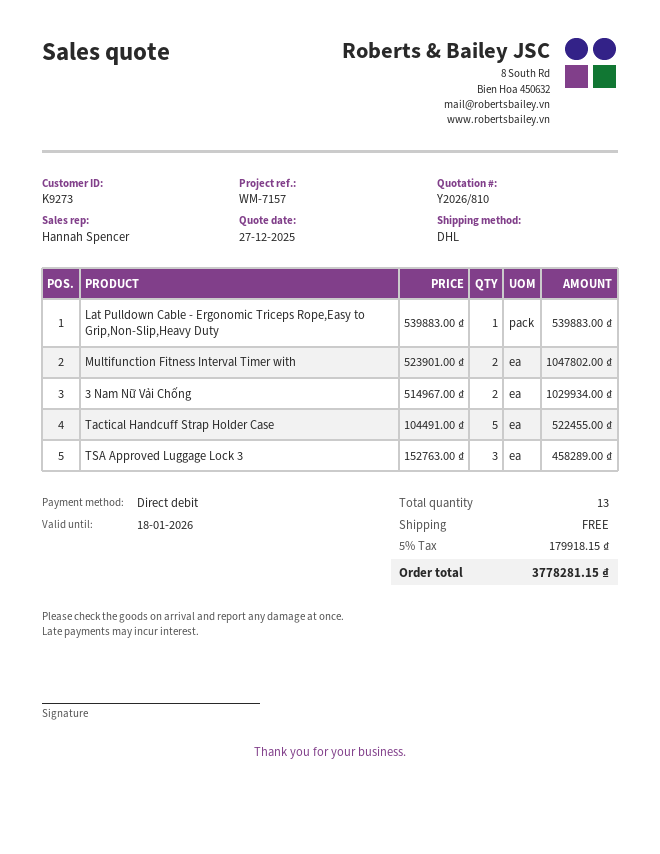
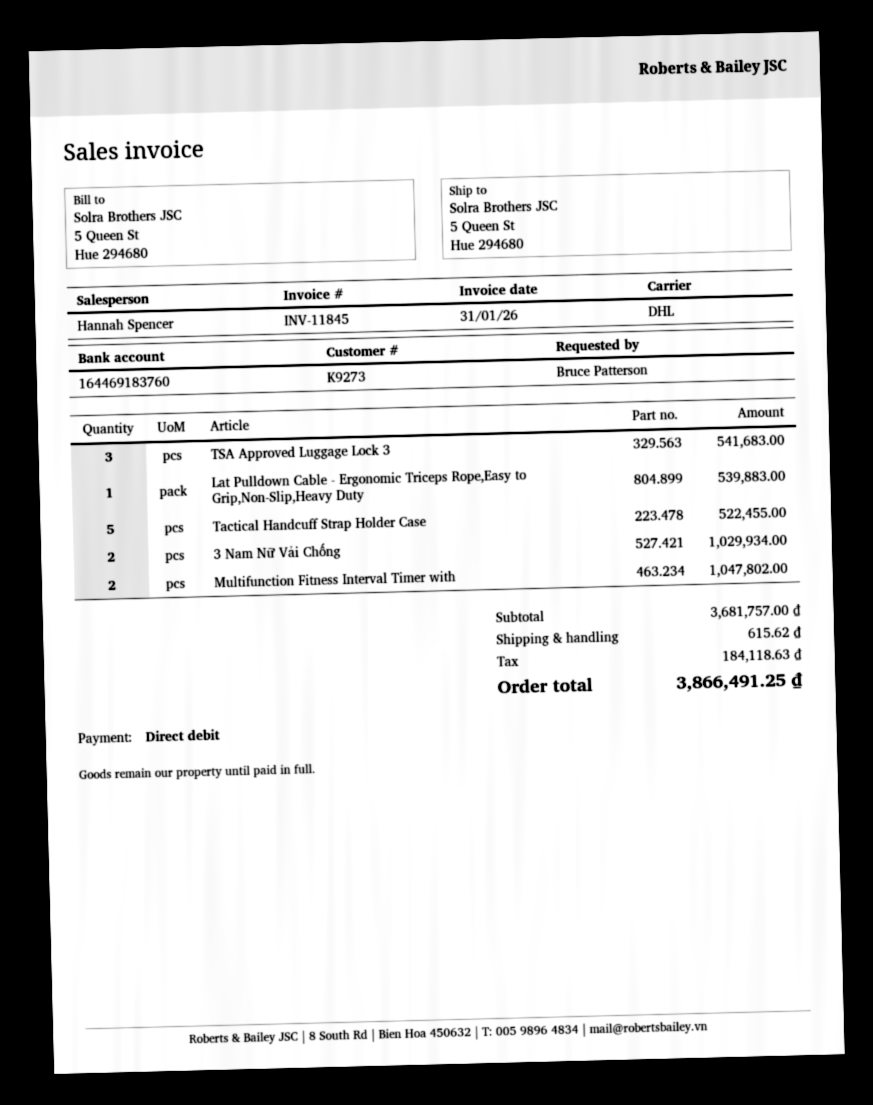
TSA Approved Luggage Lock 3: 3 for 458289.00 -> 3 for 541683.00
shipping: 0.00 -> 615.62
tax: 179918.15 -> 184118.63
total: 3778281.15 -> 3866491.25

